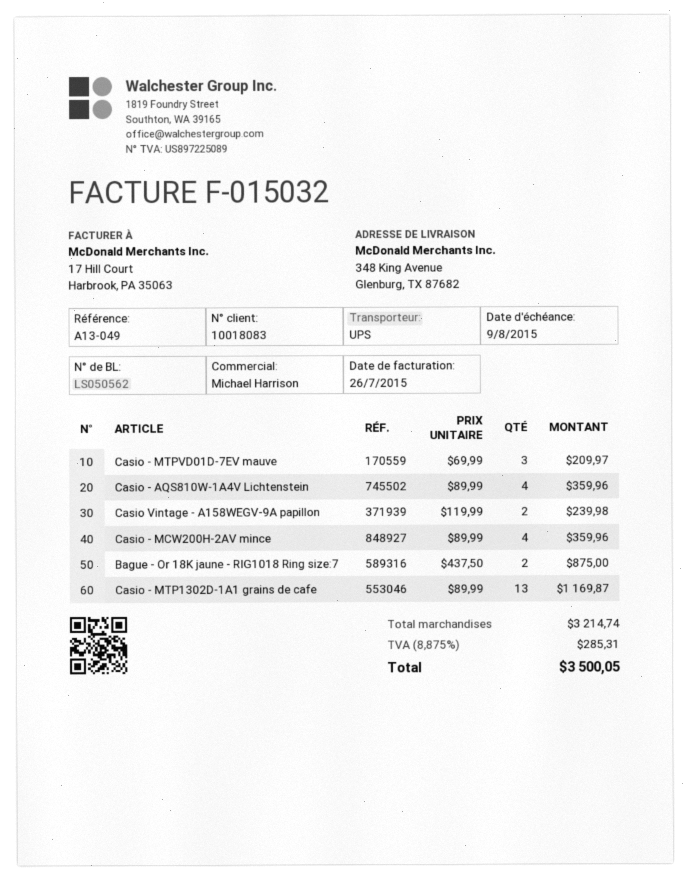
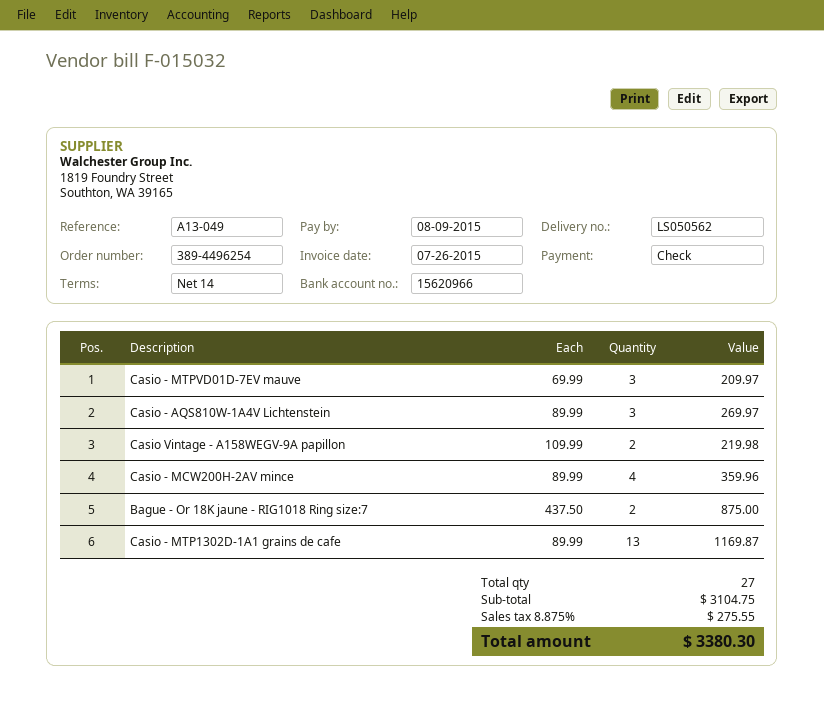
Casio - AQS810W-1A4V Lichtenstein: 4 x 89.99 = 359.96 -> 3 x 89.99 = 269.97
Casio Vintage - A158WEGV-9A papillon: 2 x 119.99 = 239.98 -> 2 x 109.99 = 219.98
subtotal: 3214.74 -> 3104.75
tax: 8.875% = 285.31 -> 8.875% = 275.55
total: 3500.05 -> 3380.30

